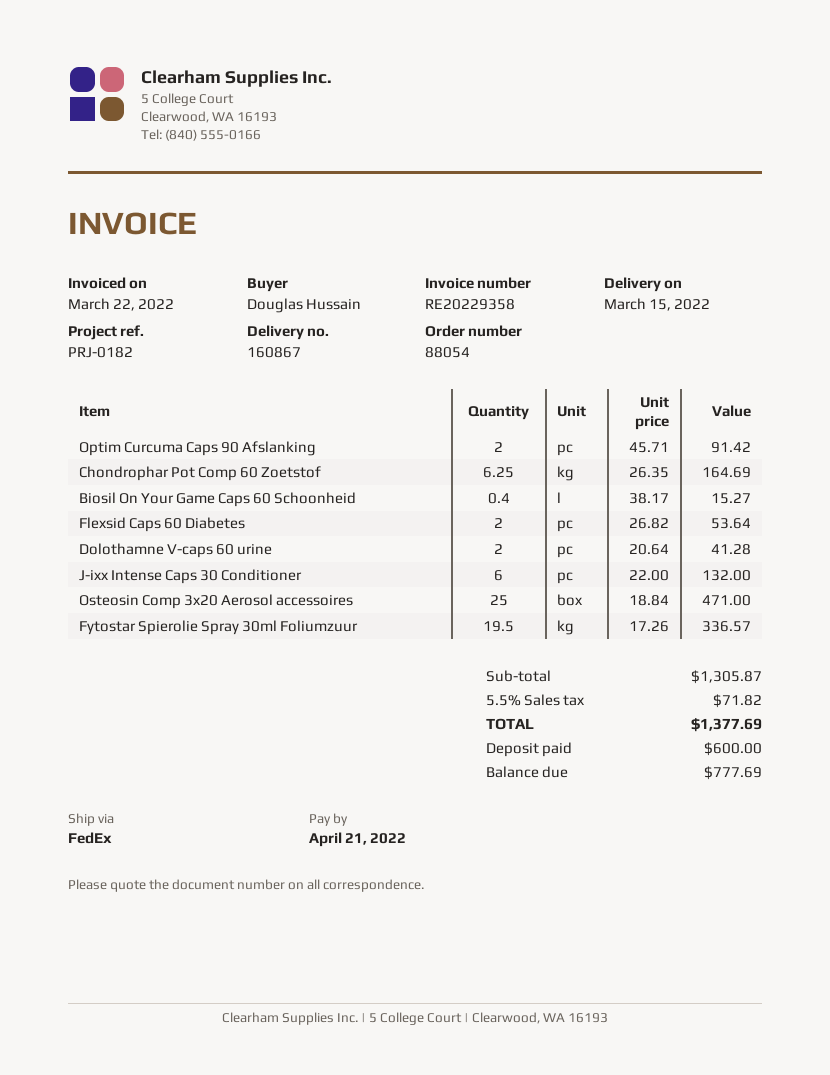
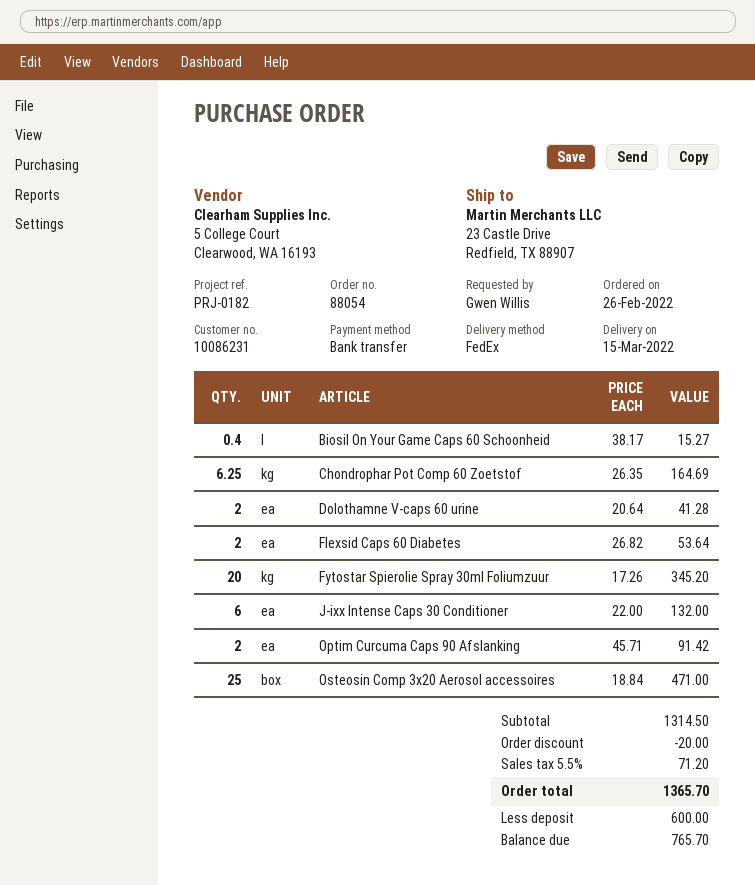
ordered by: Douglas Hussain -> Gwen Willis
Fytostar Spierolie Spray 30ml Foliumzuur: 19.5 x 17.26 = 336.57 -> 20 x 17.26 = 345.20
subtotal: 1305.87 -> 1314.50
discount: none -> 20.00
tax: 5.5% = 71.82 -> 5.5% = 71.20
total: 1377.69 -> 1365.70
balance: 777.69 -> 765.70

